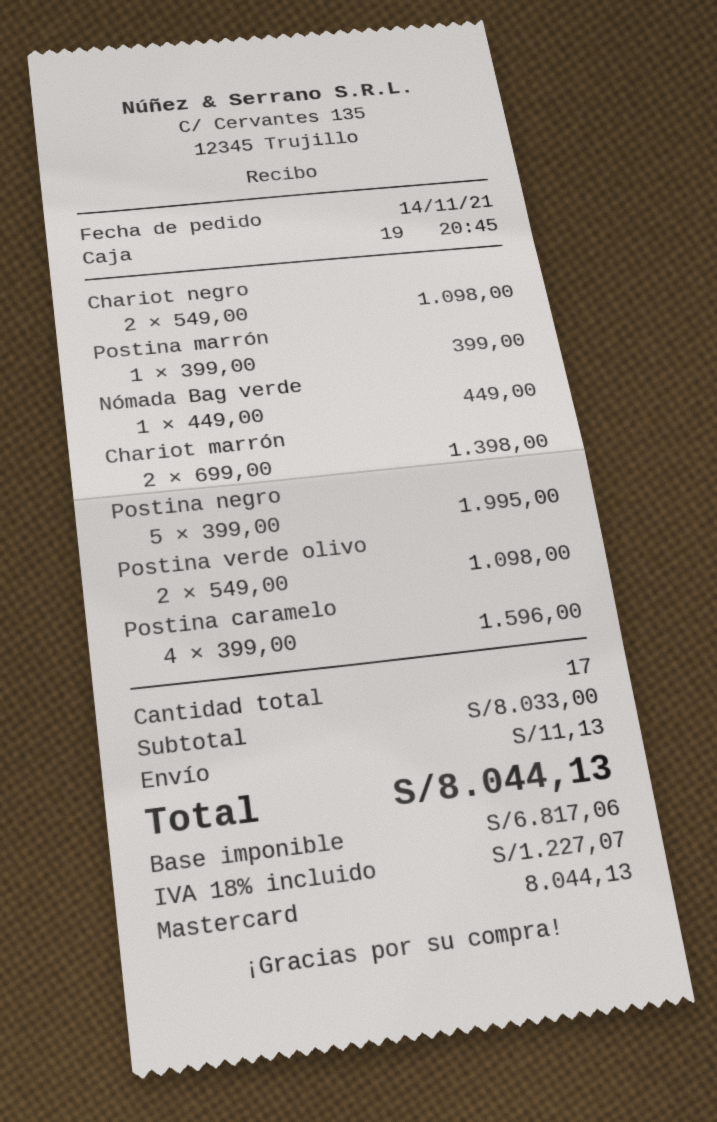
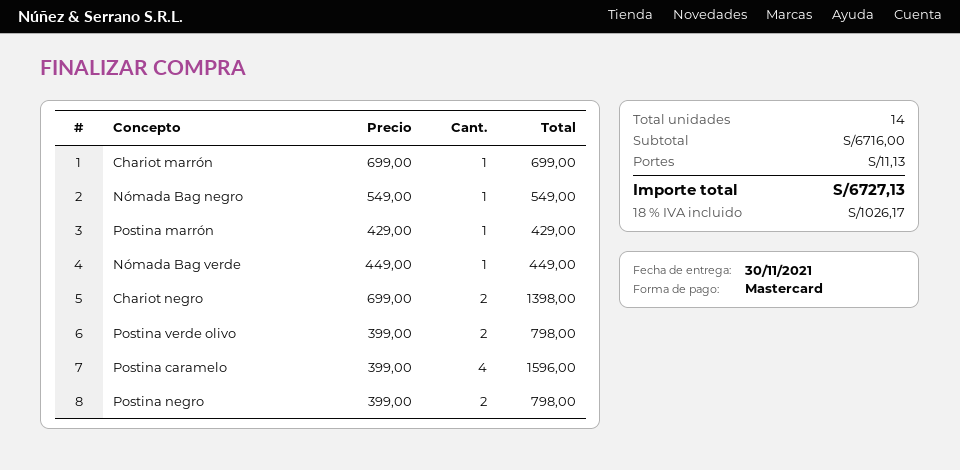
Chariot negro: 2 x 549.00 = 1098.00 -> 2 x 699.00 = 1398.00
Postina marrón: 1 x 399.00 = 399.00 -> 1 x 429.00 = 429.00
Chariot marrón: 2 x 699.00 = 1398.00 -> 1 x 699.00 = 699.00
Postina negro: 5 x 399.00 = 1995.00 -> 2 x 399.00 = 798.00
Postina verde olivo: 2 x 549.00 = 1098.00 -> 2 x 399.00 = 798.00
Nómada Bag negro: none -> 1 x 549.00 = 549.00
total quantity: 17 -> 14
subtotal: 8033.00 -> 6716.00
tax: 18% = 1227.07 -> 18% = 1026.17
total: 8044.13 -> 6727.13

